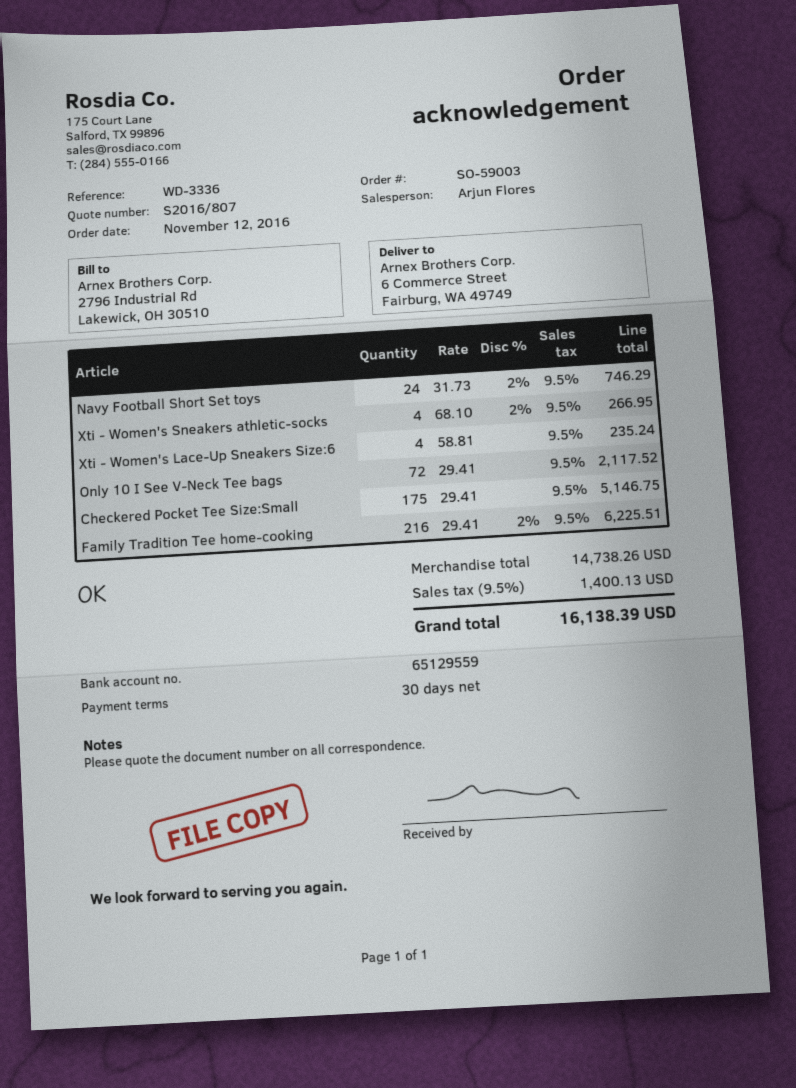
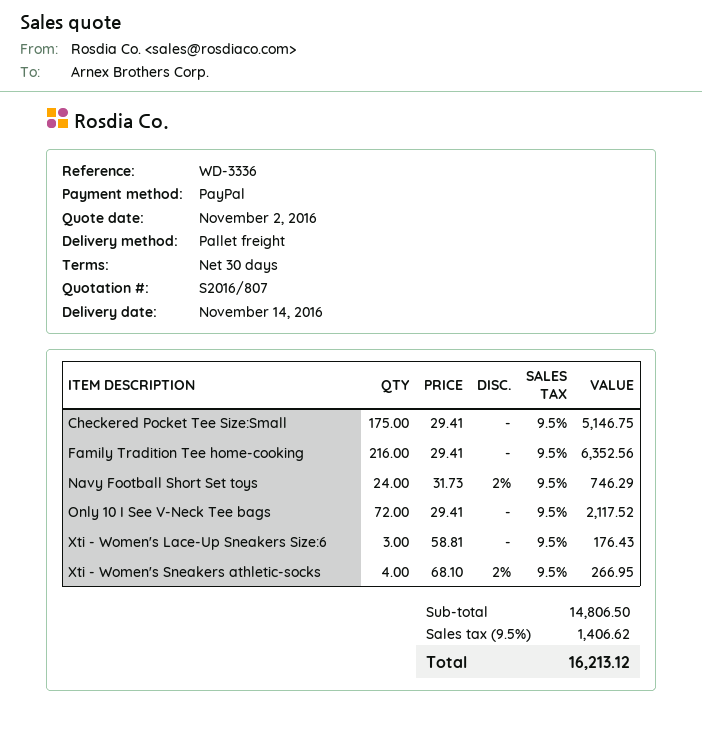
Xti - Women's Lace-Up Sneakers Size:6: 4 x 58.81 = 235.24 -> 3 x 58.81 = 176.43
Family Tradition Tee home-cooking: 216 x 29.41 - 2% = 6225.51 -> 216 x 29.41 = 6352.56
subtotal: 14738.26 -> 14806.50
tax: 9.5% = 1400.13 -> 9.5% = 1406.62
total: 16138.39 -> 16213.12

